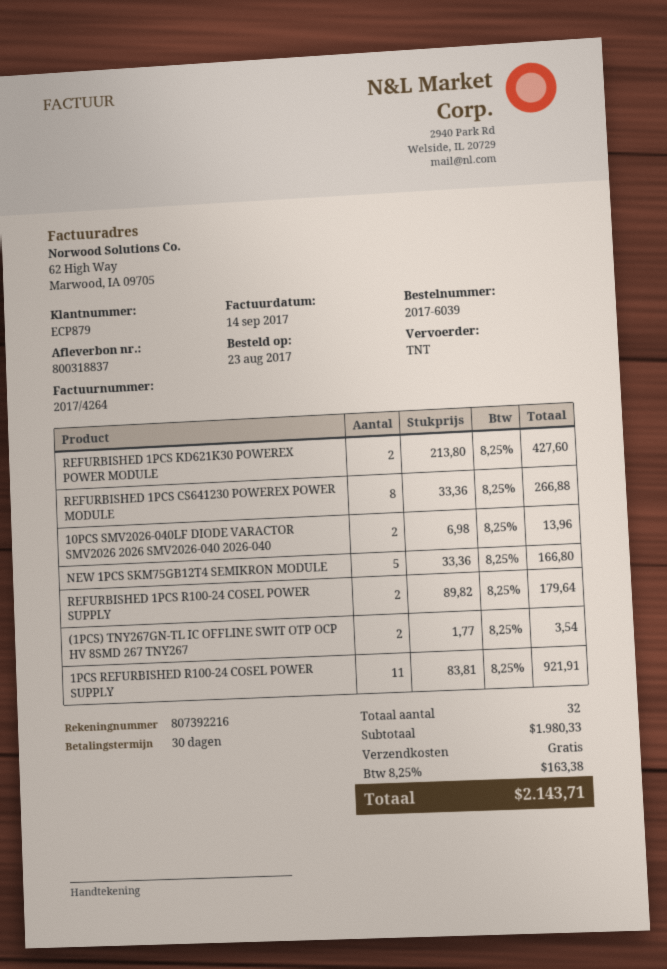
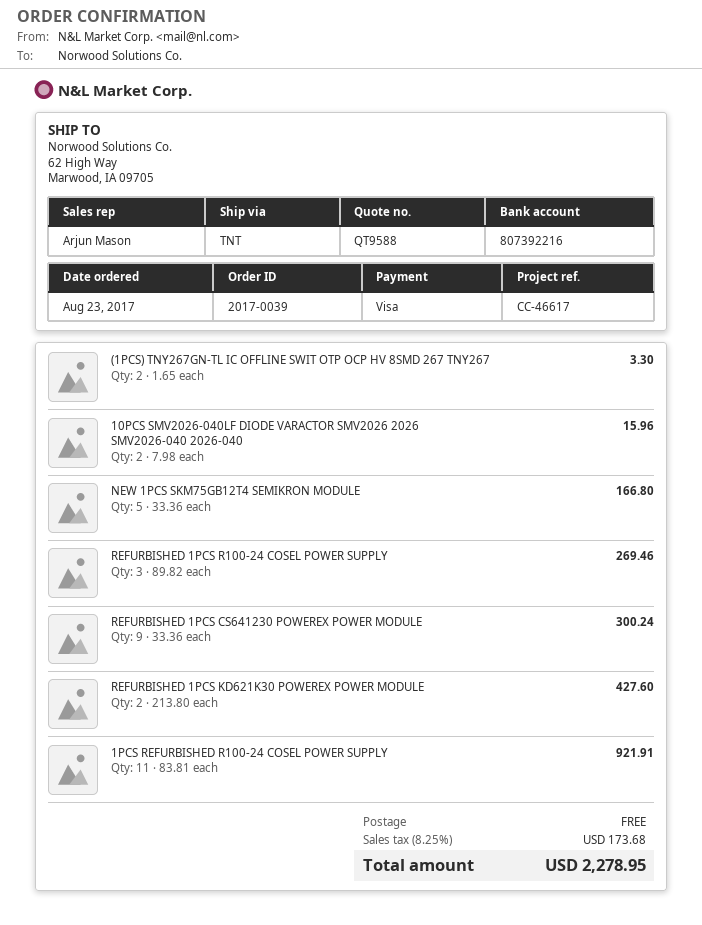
order number: 2017-6039 -> 2017-0039
REFURBISHED 1PCS CS641230 POWEREX POWER MODULE: 8 x 33.36 = 266.88 -> 9 x 33.36 = 300.24
10PCS SMV2026-040LF DIODE VARACTOR SMV2026 2026 SMV2026-040 2026-040: 2 x 6.98 = 13.96 -> 2 x 7.98 = 15.96
REFURBISHED 1PCS R100-24 COSEL POWER SUPPLY: 2 x 89.82 = 179.64 -> 3 x 89.82 = 269.46
(1PCS) TNY267GN-TL IC OFFLINE SWIT OTP OCP HV 8SMD 267 TNY267: 2 x 1.77 = 3.54 -> 2 x 1.65 = 3.30
tax: 8.25% = 163.38 -> 8.25% = 173.68
total: 2143.71 -> 2278.95

